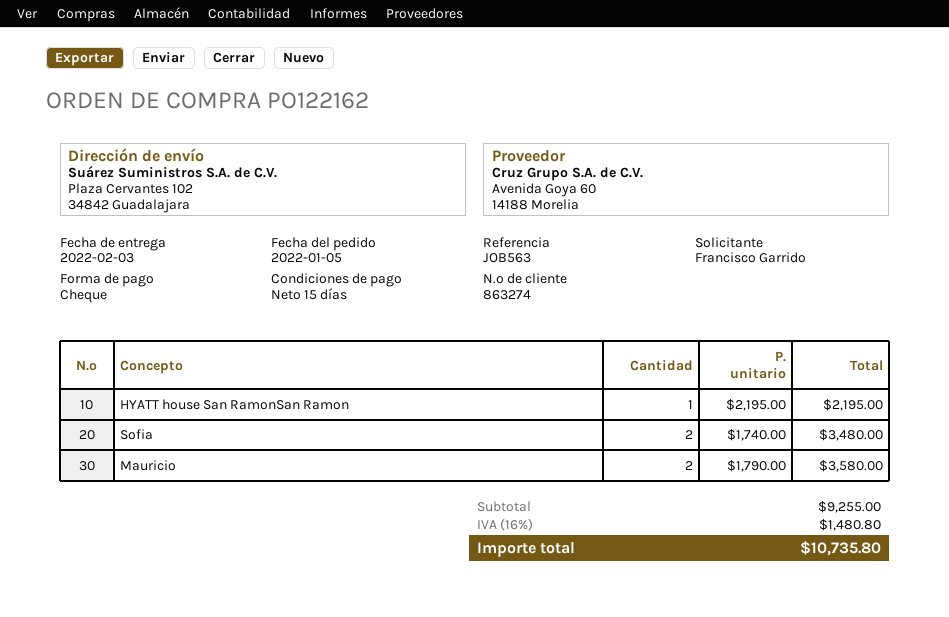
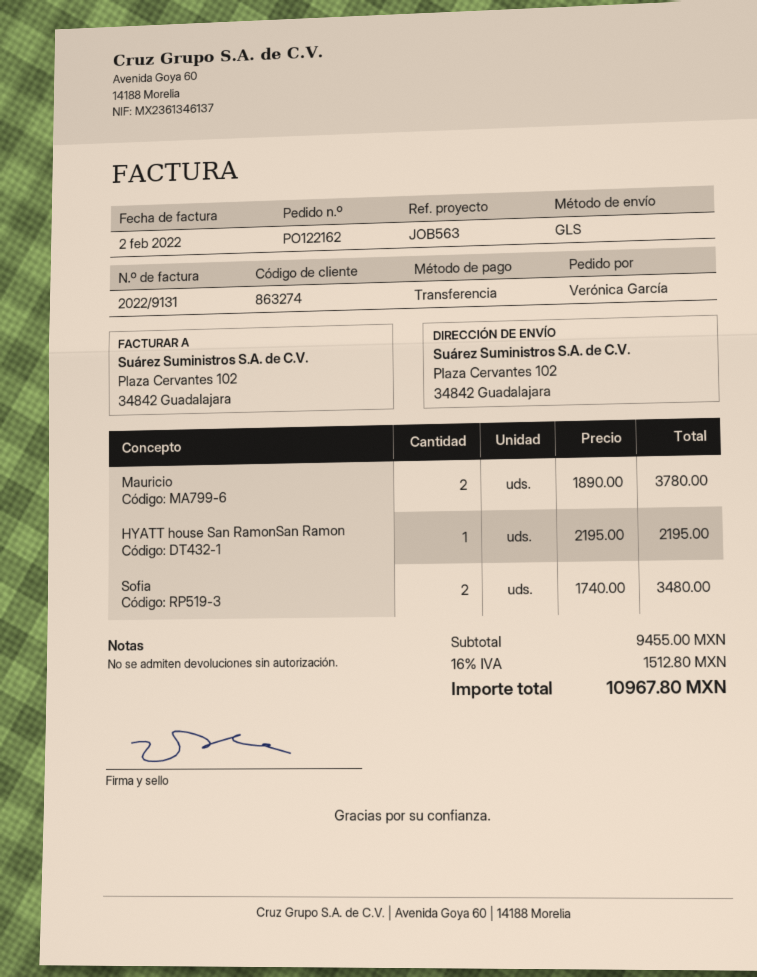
ordered by: Francisco Garrido -> Verónica García
payment method: cheque -> bank transfer
Mauricio: 2 x 1790.00 = 3580.00 -> 2 x 1890.00 = 3780.00
subtotal: 9255.00 -> 9455.00
tax: 16% = 1480.80 -> 16% = 1512.80
total: 10735.80 -> 10967.80

